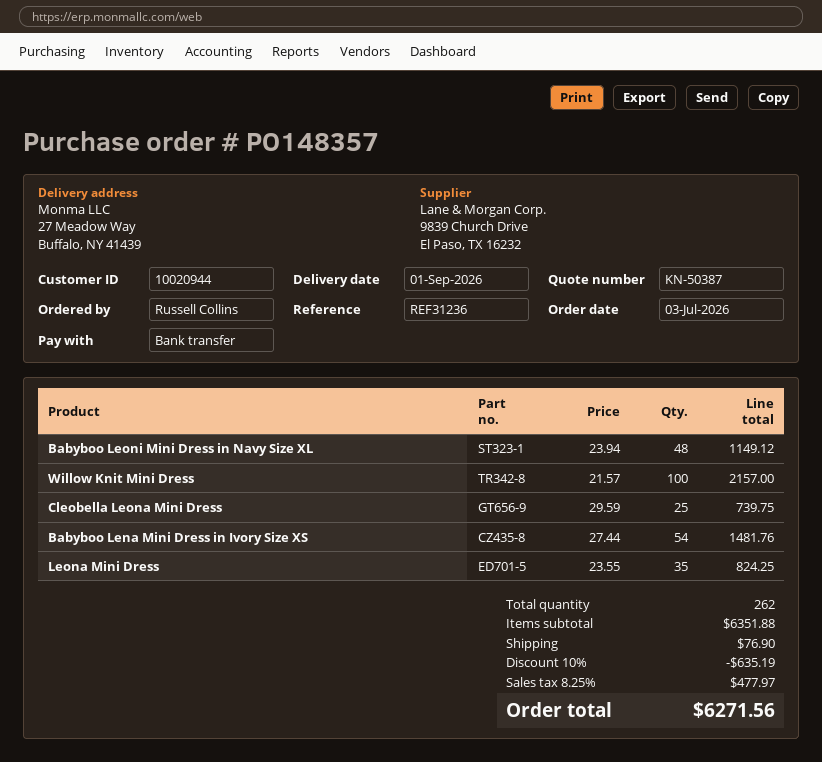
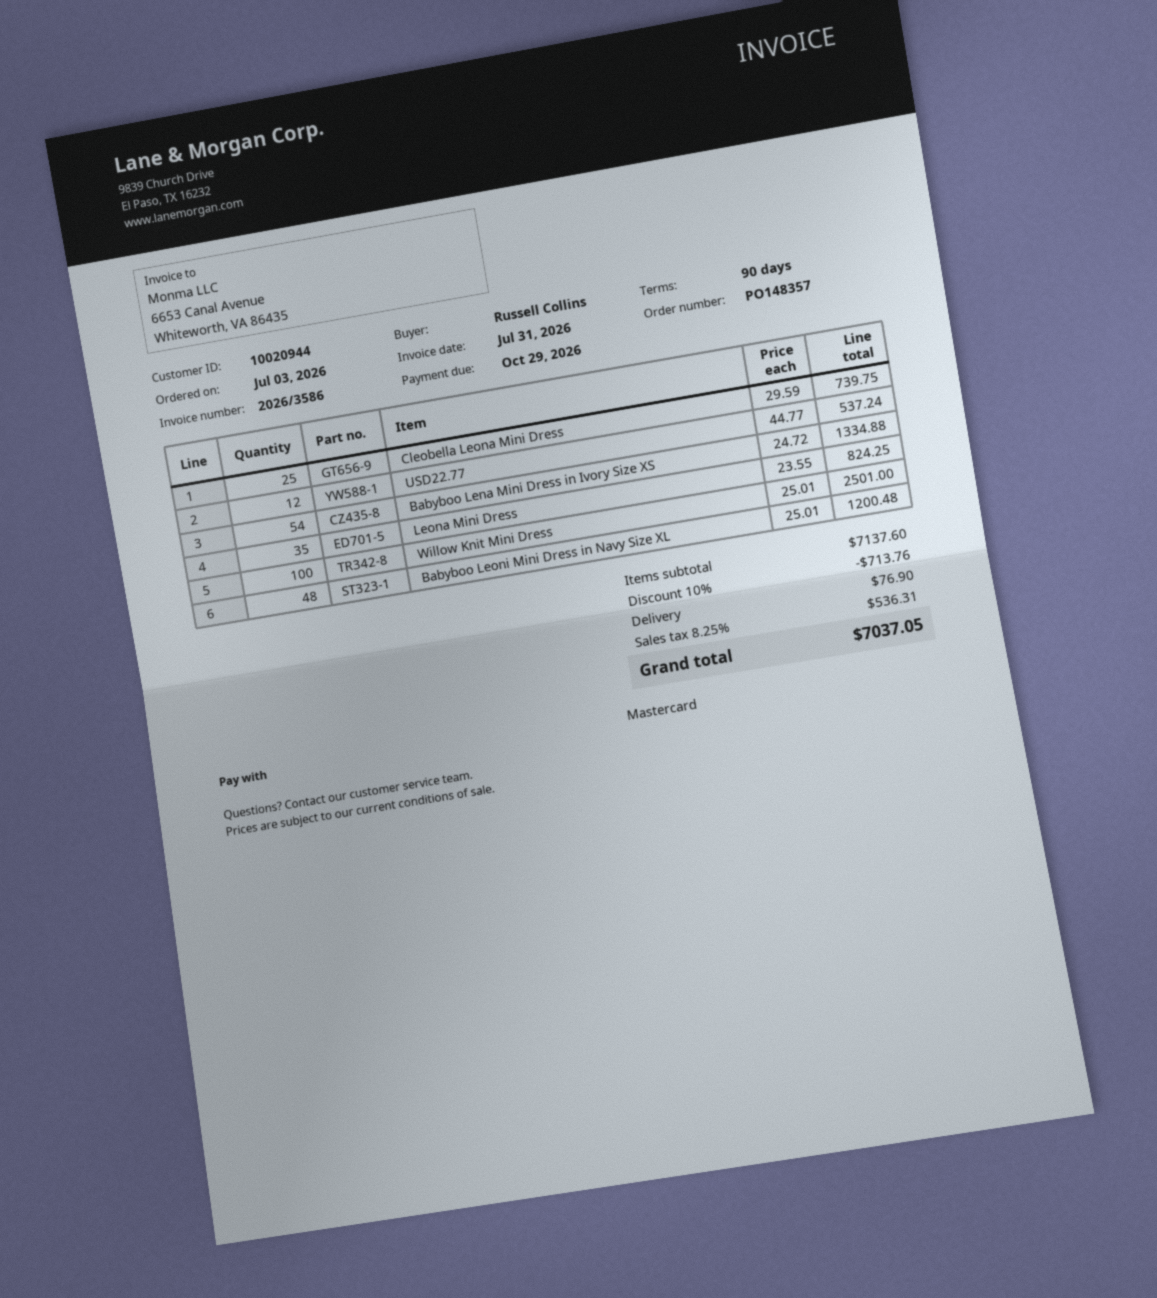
payment method: bank transfer -> Mastercard
Babyboo Leoni Mini Dress in Navy Size XL: 48 x 23.94 = 1149.12 -> 48 x 25.01 = 1200.48
Willow Knit Mini Dress: 100 x 21.57 = 2157.00 -> 100 x 25.01 = 2501.00
Babyboo Lena Mini Dress in Ivory Size XS: 54 x 27.44 = 1481.76 -> 54 x 24.72 = 1334.88
USD22.77: none -> 12 x 44.77 = 537.24
subtotal: 6351.88 -> 7137.60
discount: 10% = 635.19 -> 10% = 713.76
tax: 8.25% = 477.97 -> 8.25% = 536.31
total: 6271.56 -> 7037.05

